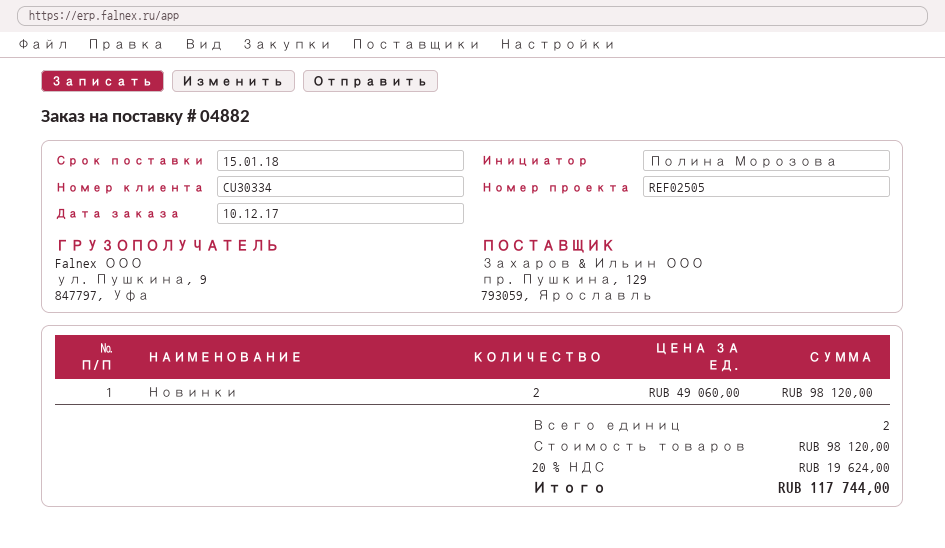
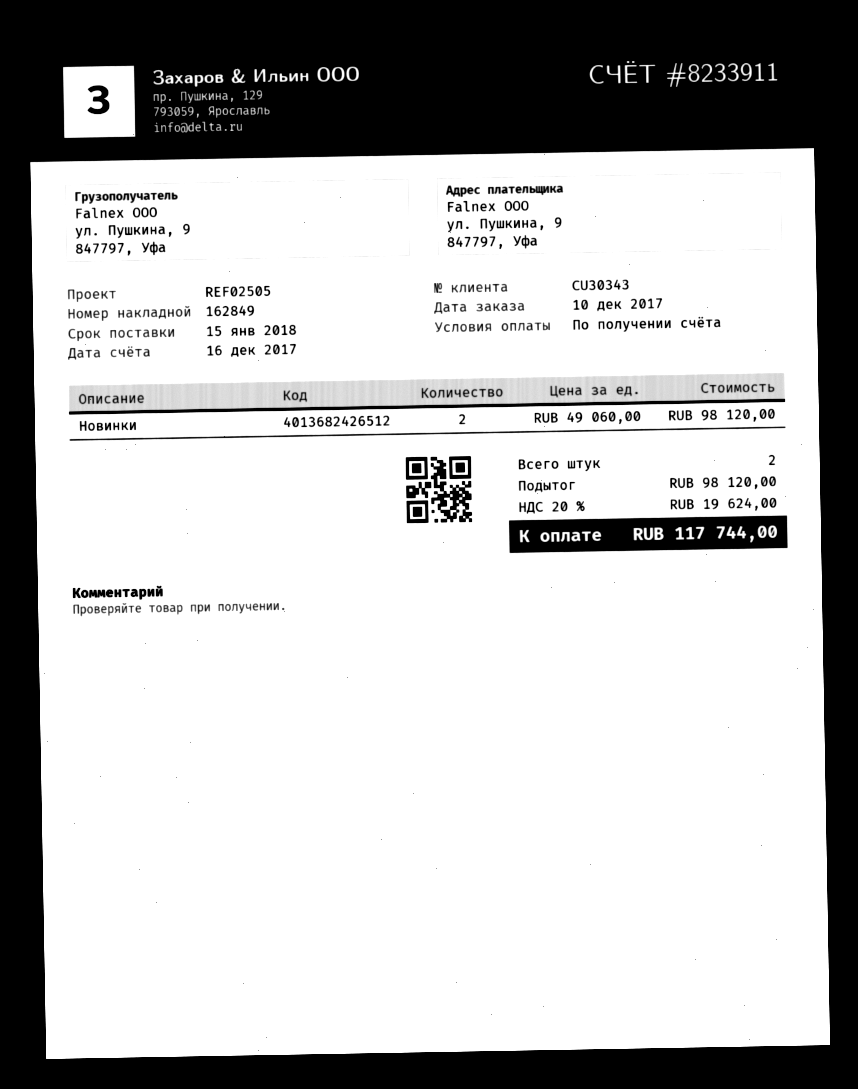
customer number: CU30334 -> CU30343

